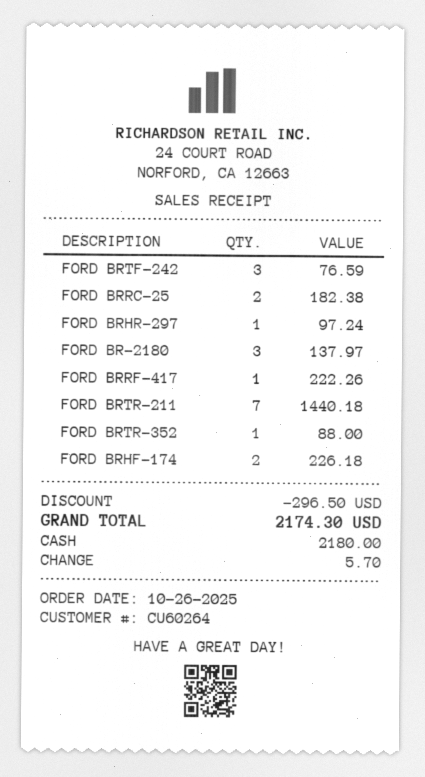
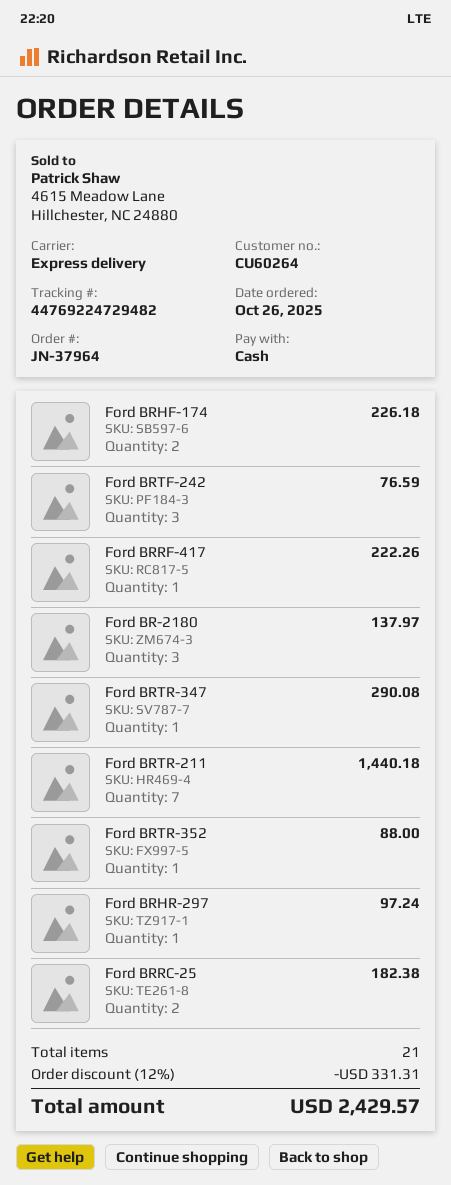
Ford BRTR-347: none -> 1 for 290.08
discount: 296.50 -> 331.31
total: 2174.30 -> 2429.57

